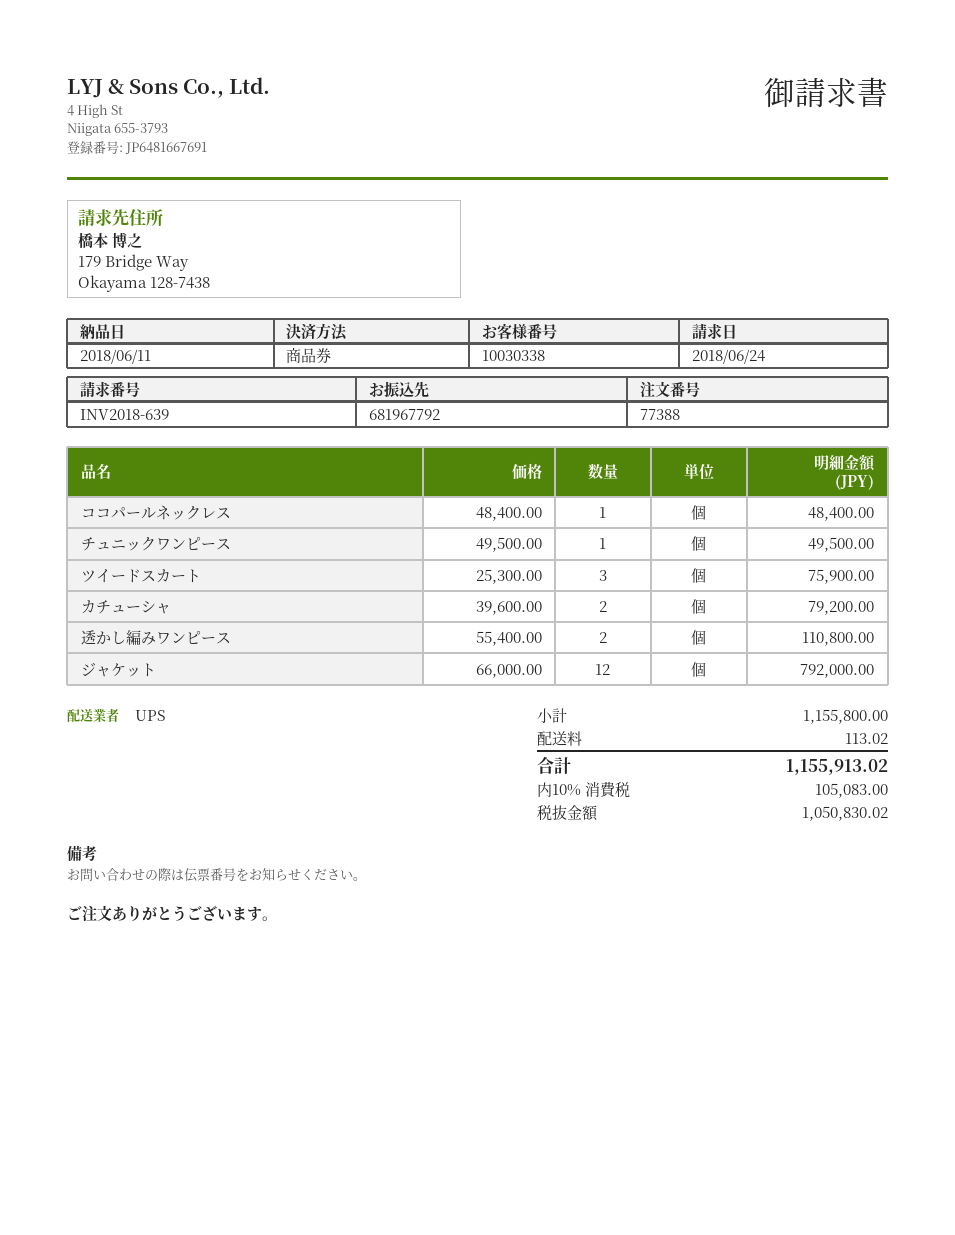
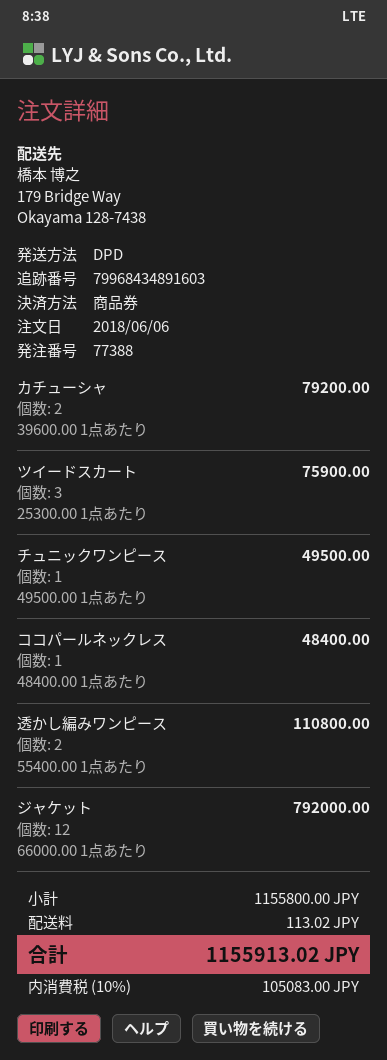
shipping method: UPS -> DPD

